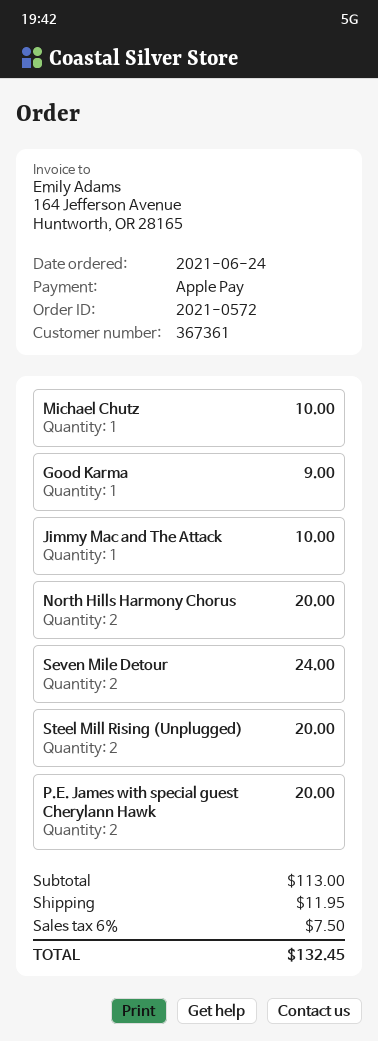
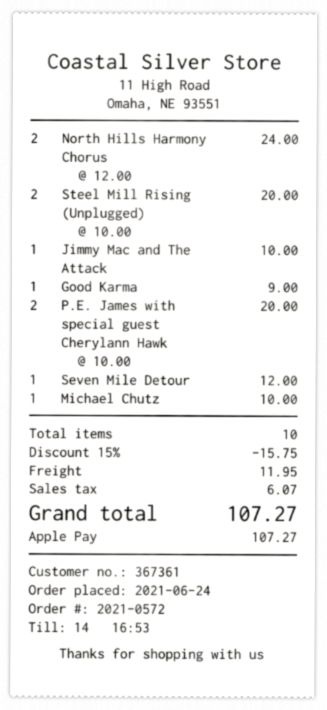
North Hills Harmony Chorus: 2 for 20.00 -> 2 for 24.00
Seven Mile Detour: 2 for 24.00 -> 1 for 12.00
discount: none -> 15% = 15.75
tax: 7.50 -> 6.07
total: 132.45 -> 107.27

